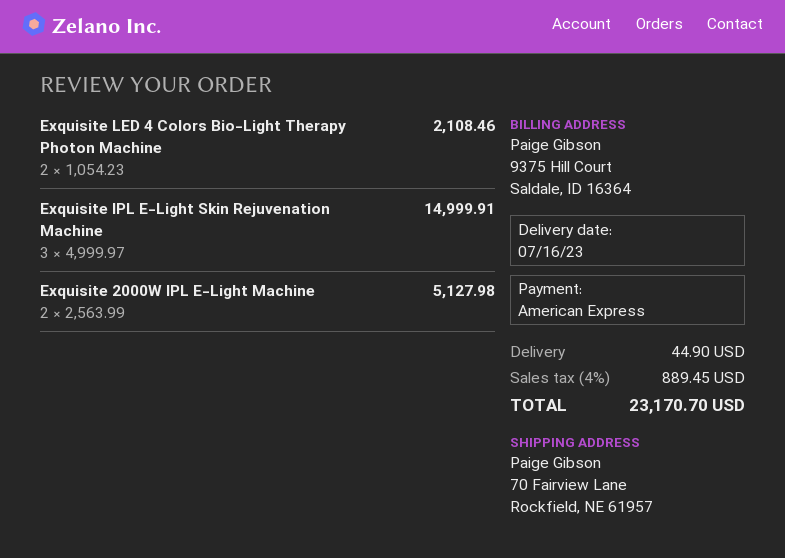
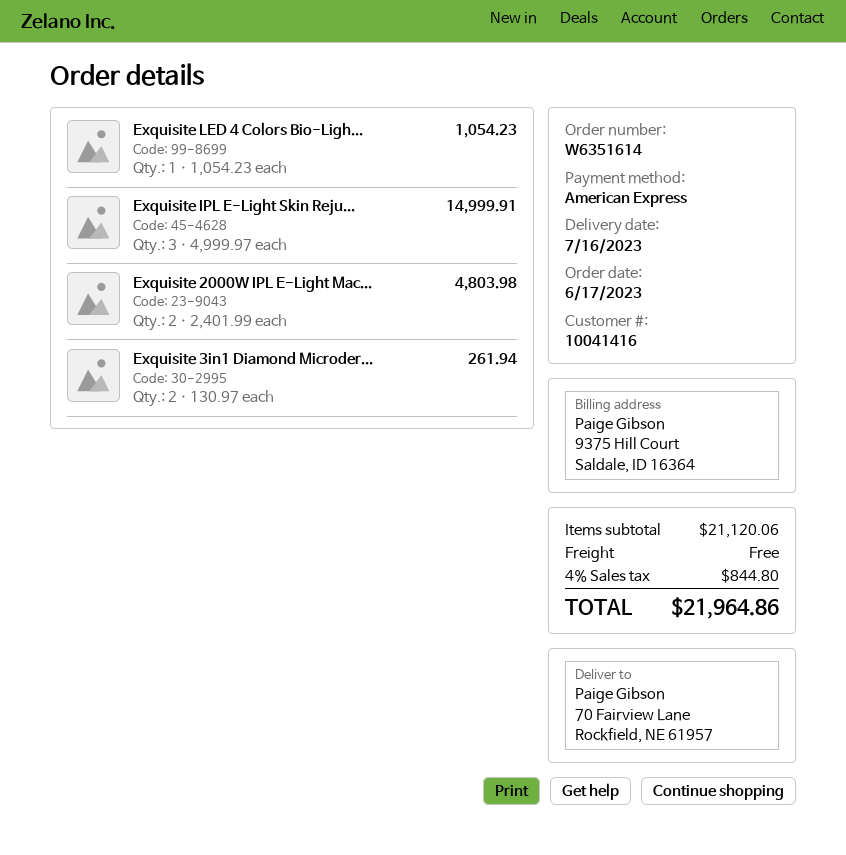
Exquisite LED 4 Colors Bio-Light Therapy Photon Machine: 2 x 1054.23 = 2108.46 -> 1 x 1054.23 = 1054.23
Exquisite 2000W IPL E-Light Machine: 2 x 2563.99 = 5127.98 -> 2 x 2401.99 = 4803.98
Exquisite 3in1 Diamond Microder...: none -> 2 x 130.97 = 261.94
shipping: 44.90 -> 0.00
tax: 4% = 889.45 -> 4% = 844.80
total: 23170.70 -> 21964.86

